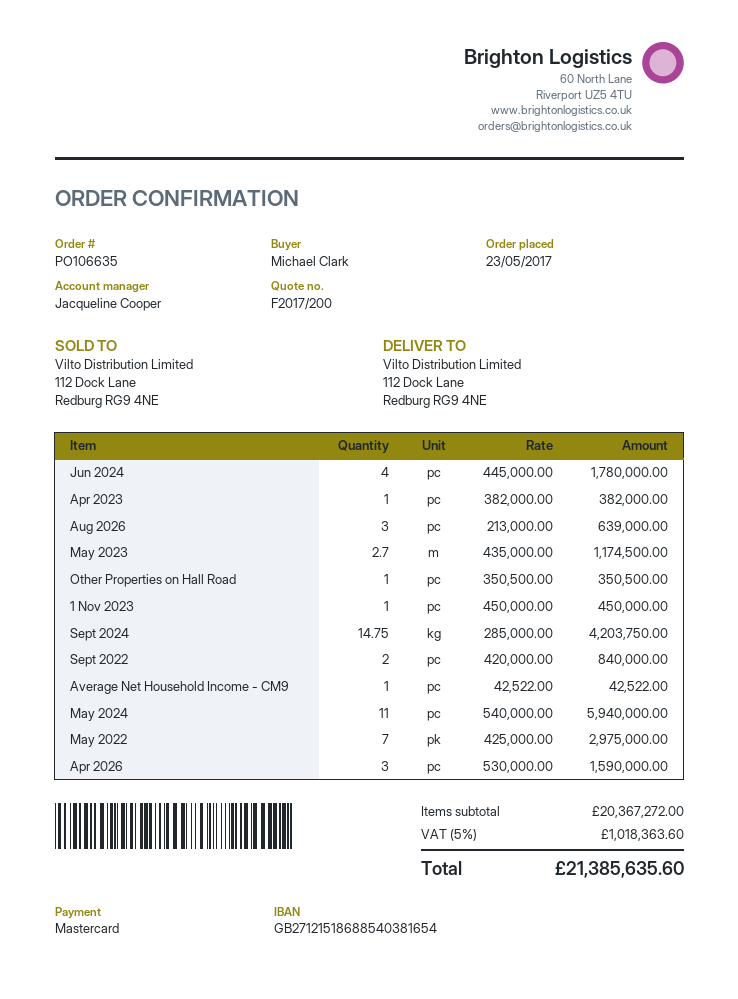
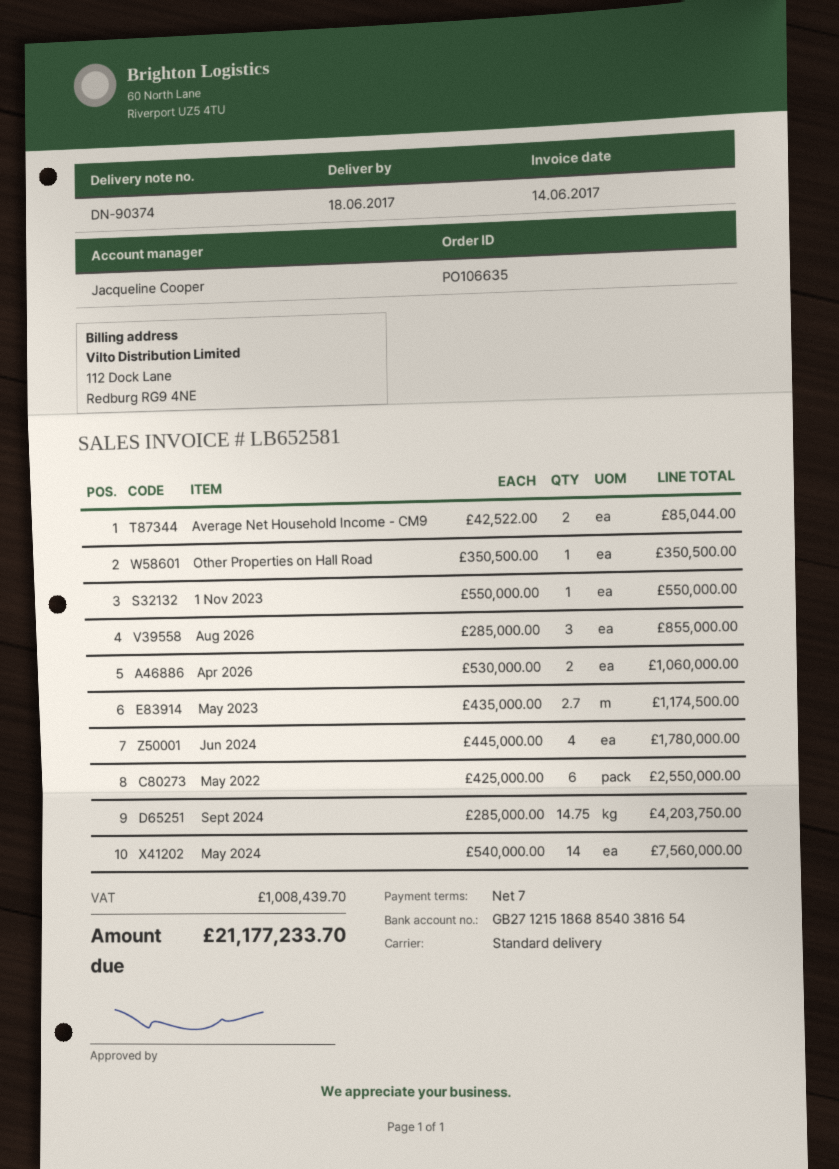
Apr 2023: 1 x 382000.00 = 382000.00 -> none
Aug 2026: 3 x 213000.00 = 639000.00 -> 3 x 285000.00 = 855000.00
1 Nov 2023: 1 x 450000.00 = 450000.00 -> 1 x 550000.00 = 550000.00
Sept 2022: 2 x 420000.00 = 840000.00 -> none
Average Net Household Income - CM9: 1 x 42522.00 = 42522.00 -> 2 x 42522.00 = 85044.00
May 2024: 11 x 540000.00 = 5940000.00 -> 14 x 540000.00 = 7560000.00
May 2022: 7 x 425000.00 = 2975000.00 -> 6 x 425000.00 = 2550000.00
Apr 2026: 3 x 530000.00 = 1590000.00 -> 2 x 530000.00 = 1060000.00
tax: 1018363.60 -> 1008439.70
total: 21385635.60 -> 21177233.70

